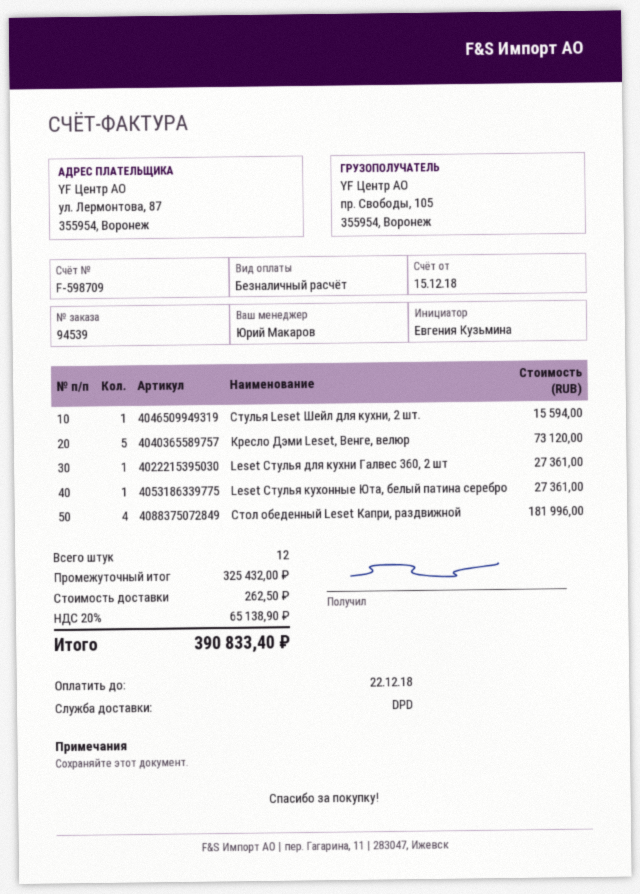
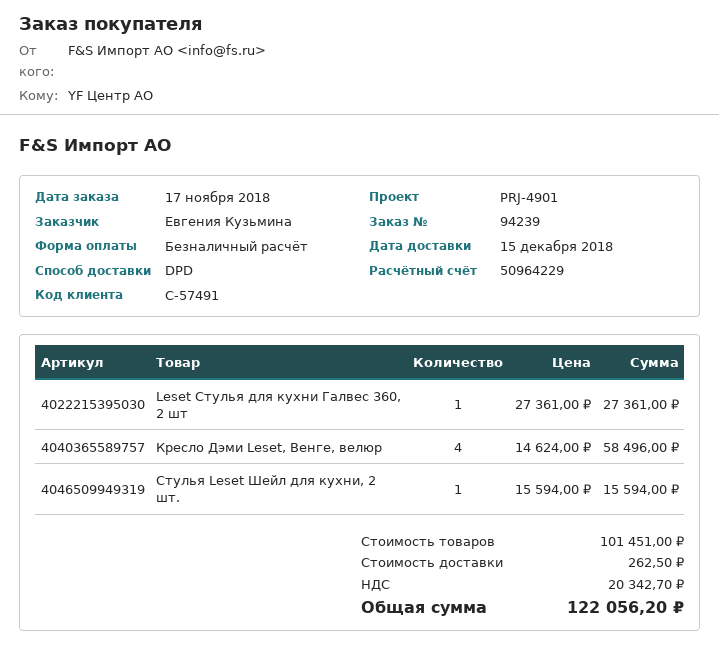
order number: 94539 -> 94239
Кресло Дэми Leset, Венге, велюр: 5 for 73120.00 -> 4 for 58496.00
Leset Стулья кухонные Юта, белый патина серебро: 1 for 27361.00 -> none
Стол обеденный Leset Капри, раздвижной: 4 for 181996.00 -> none
subtotal: 325432.00 -> 101451.00
tax: 65138.90 -> 20342.70
total: 390833.40 -> 122056.20

